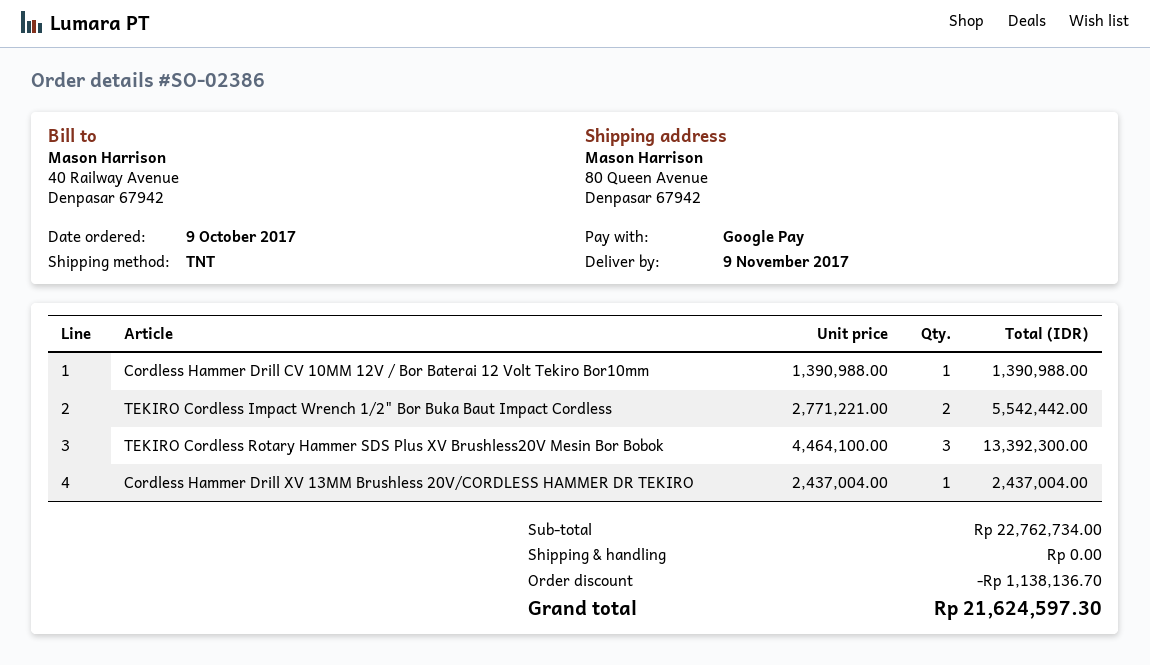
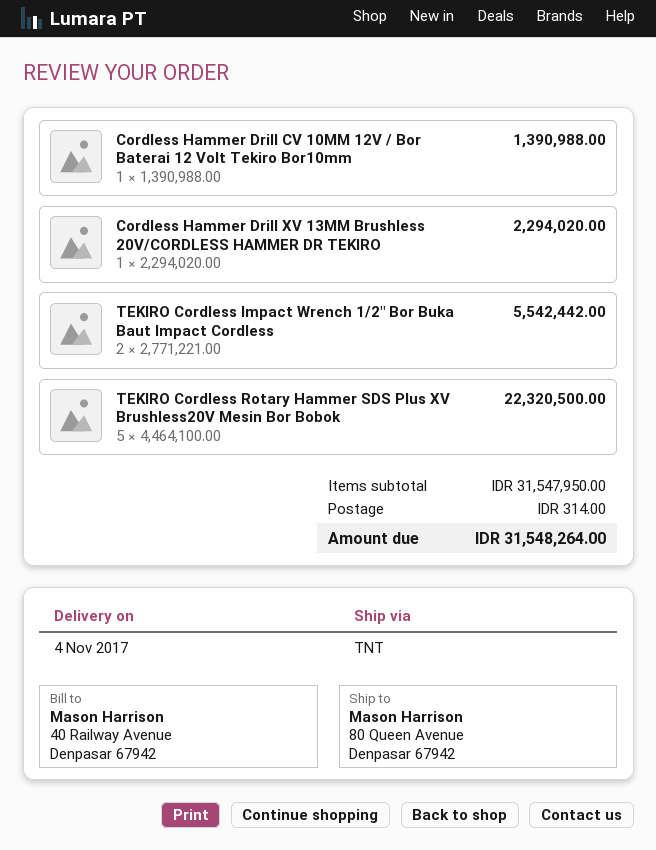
delivery date: 2017-11-09 -> 2017-11-04
TEKIRO Cordless Rotary Hammer SDS Plus XV Brushless20V Mesin Bor Bobok: 3 x 4464100.00 = 13392300.00 -> 5 x 4464100.00 = 22320500.00
Cordless Hammer Drill XV 13MM Brushless 20V/CORDLESS HAMMER DR TEKIRO: 1 x 2437004.00 = 2437004.00 -> 1 x 2294020.00 = 2294020.00
subtotal: 22762734.00 -> 31547950.00
discount: 1138136.70 -> none
shipping: 0.00 -> 314.00
total: 21624597.30 -> 31548264.00

